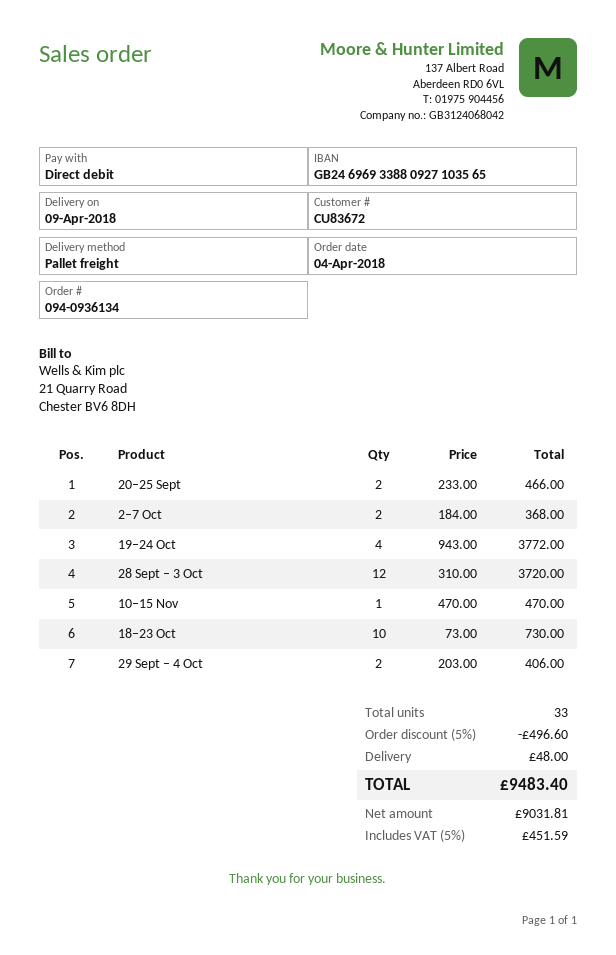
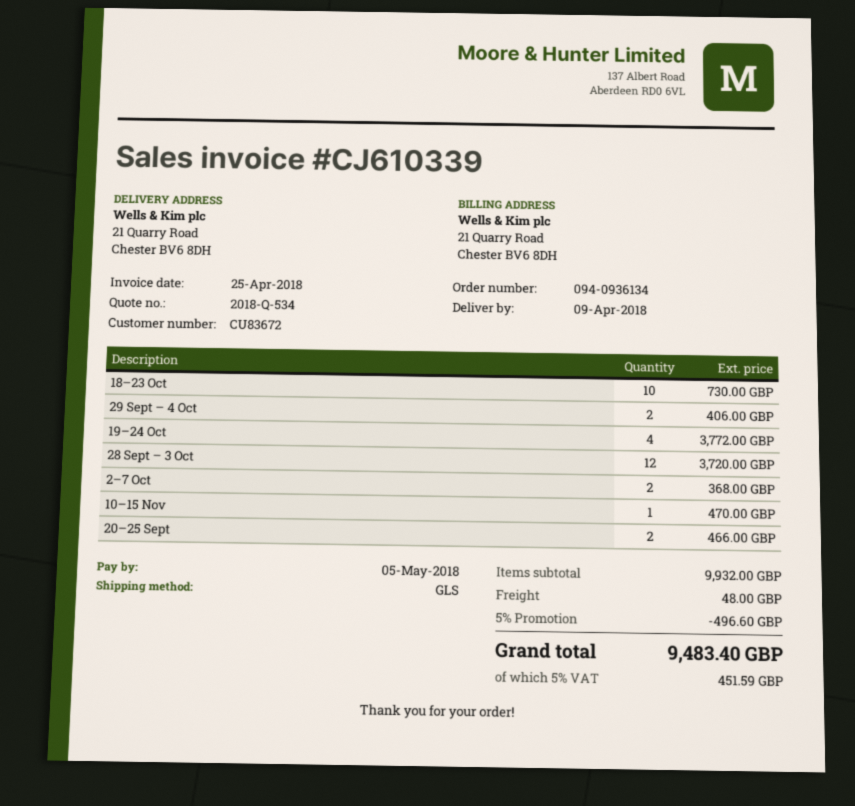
shipping method: pallet freight -> GLS

